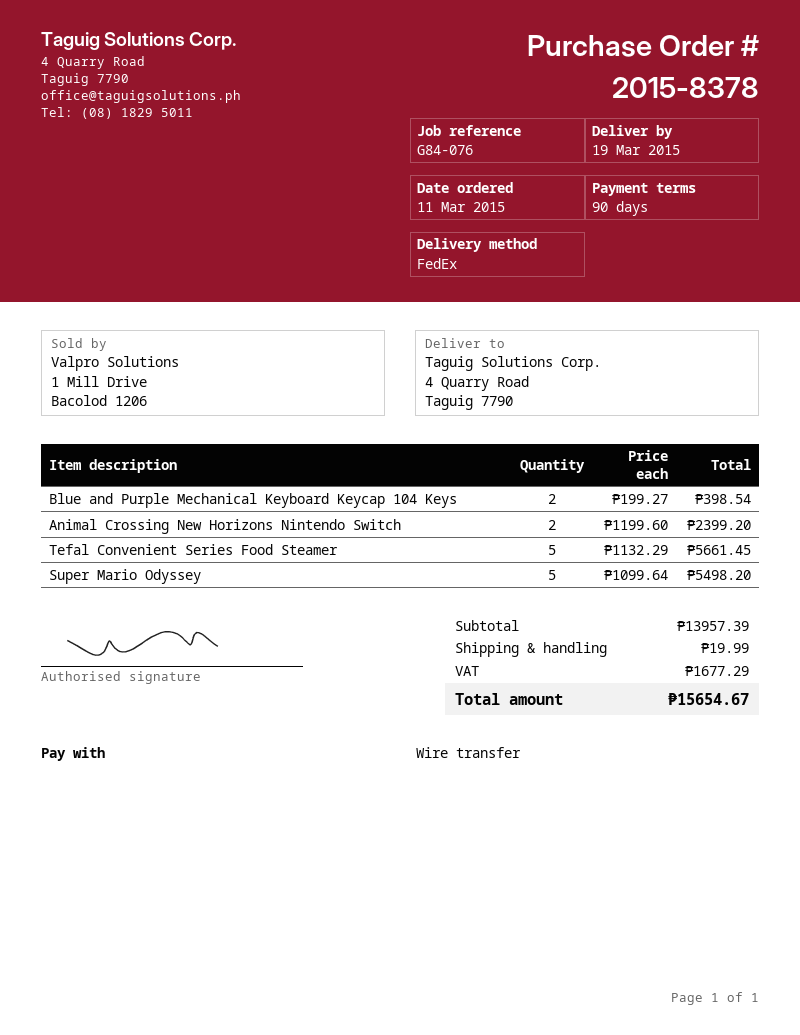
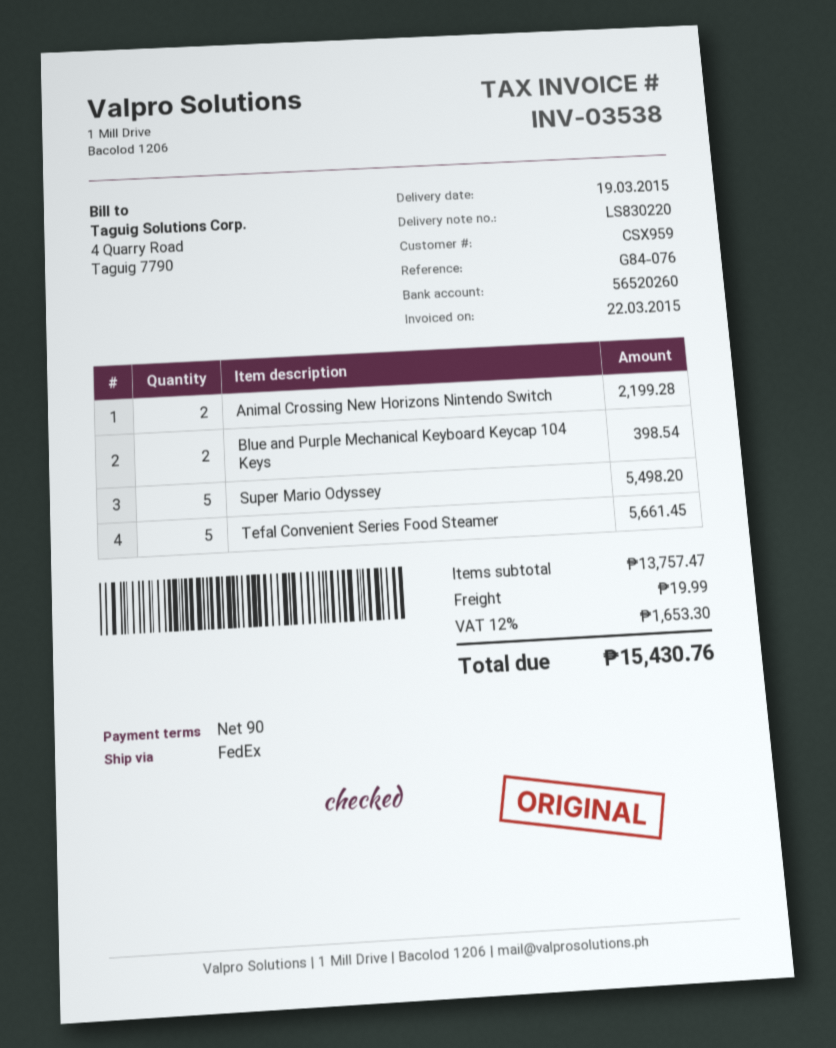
Animal Crossing New Horizons Nintendo Switch: 2 for 2399.20 -> 2 for 2199.28
subtotal: 13957.39 -> 13757.47
tax: 1677.29 -> 1653.30
total: 15654.67 -> 15430.76

